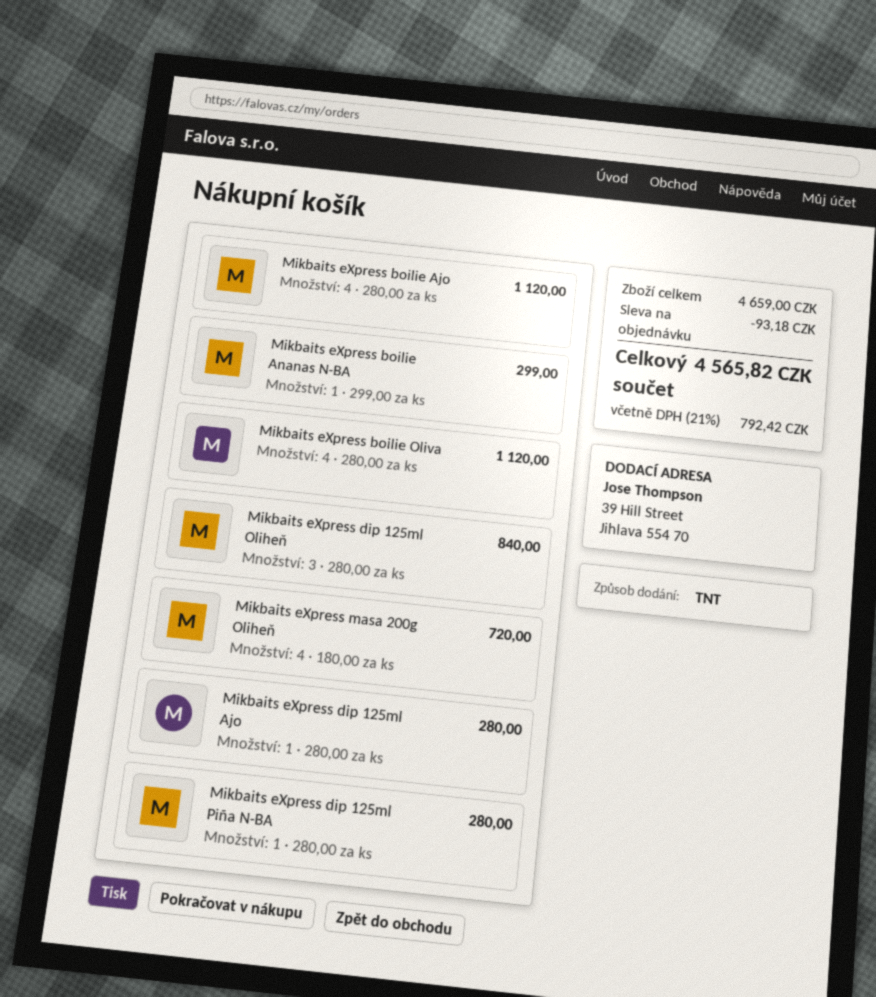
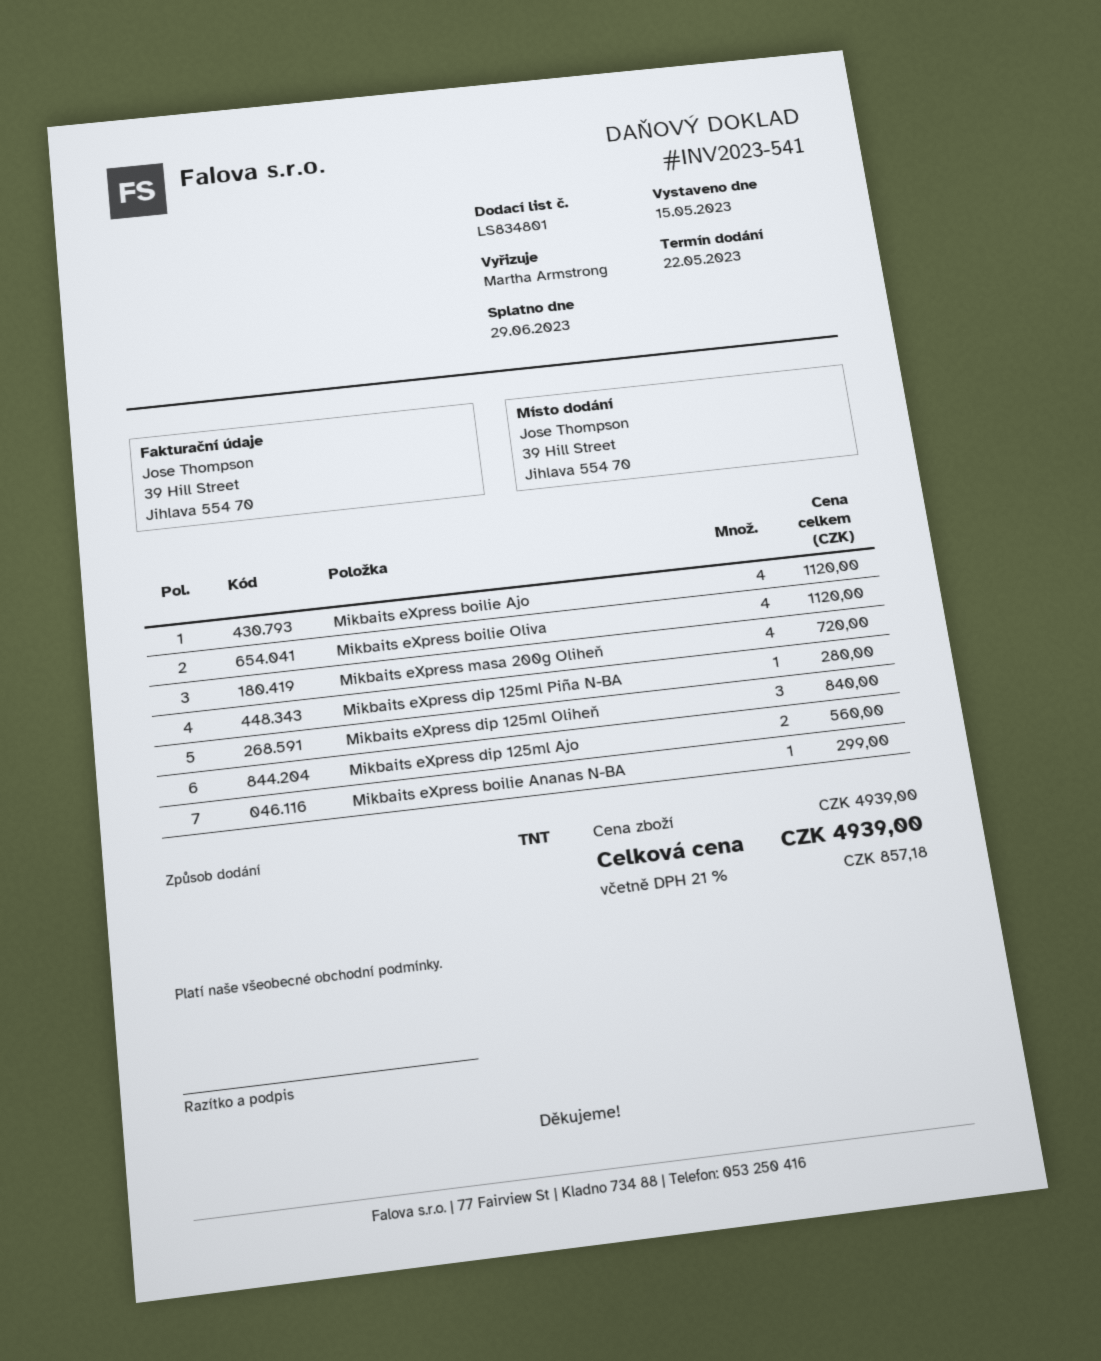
Mikbaits eXpress dip 125ml Ajo: 1 for 280.00 -> 2 for 560.00
subtotal: 4659.00 -> 4939.00
discount: 93.18 -> none
tax: 21% = 792.42 -> 21% = 857.18
total: 4565.82 -> 4939.00

